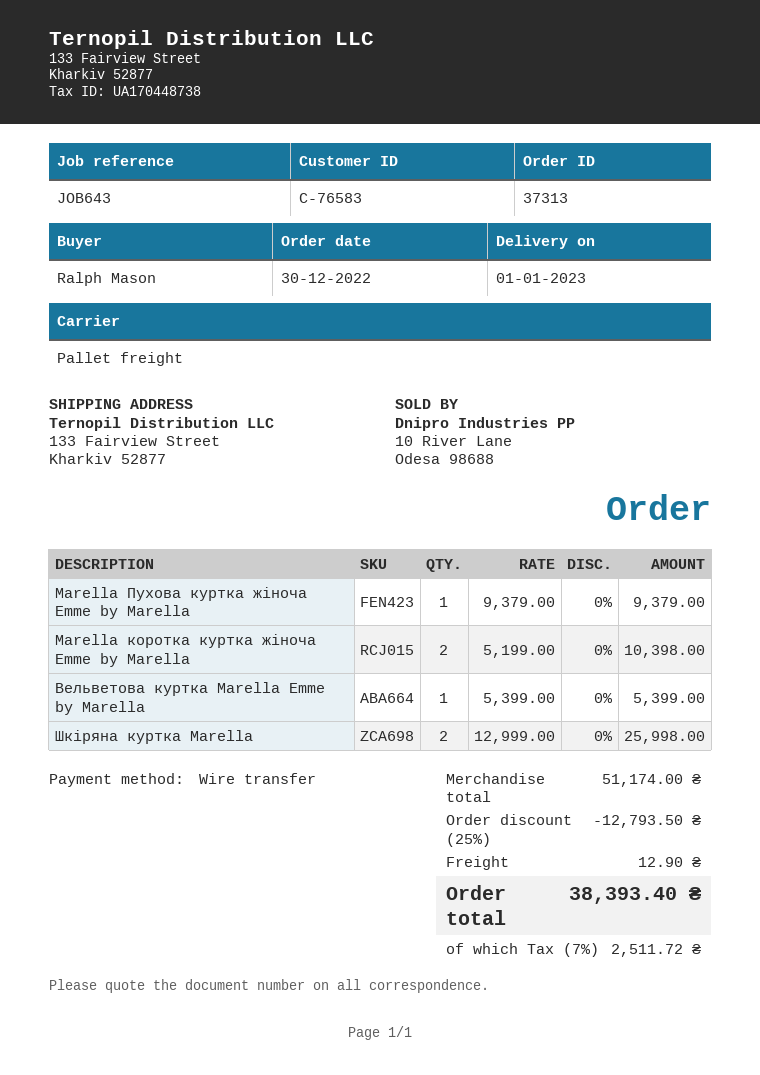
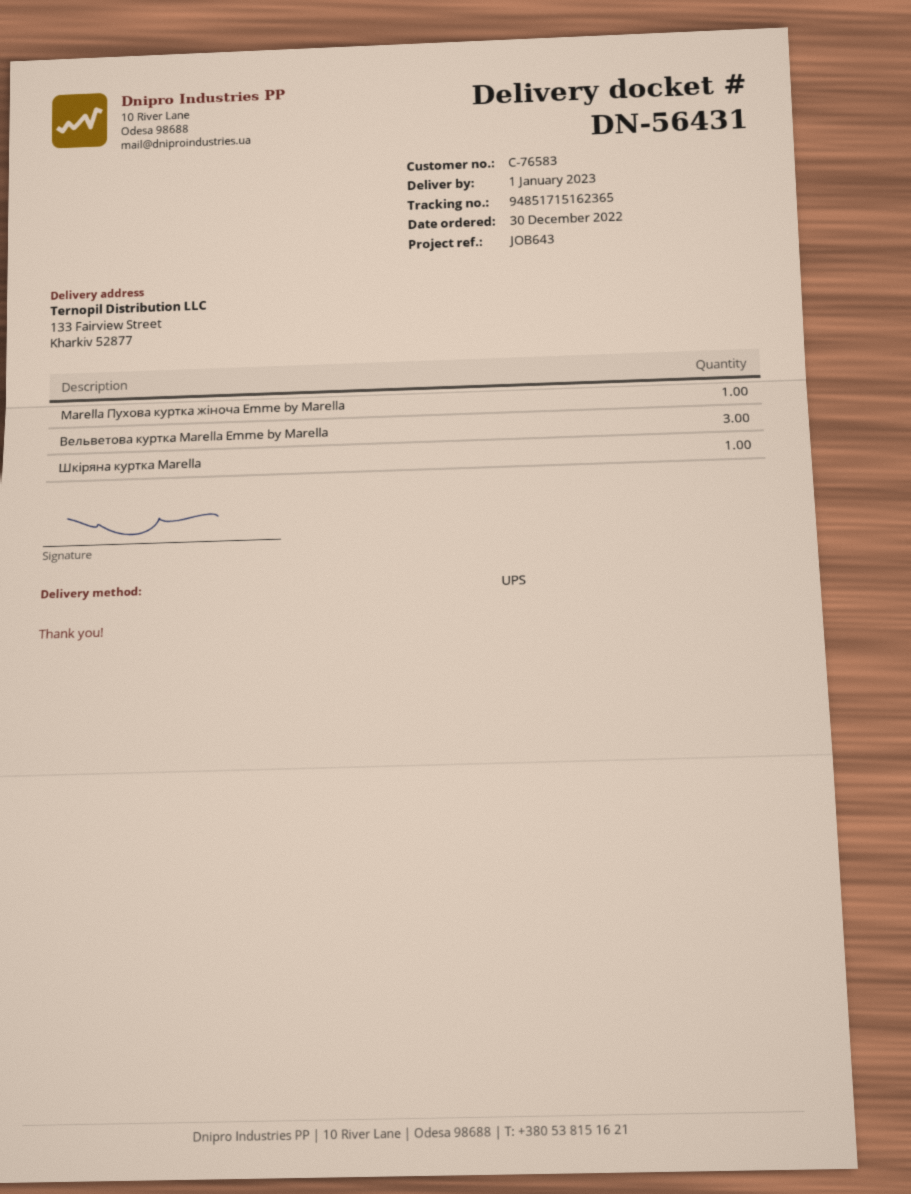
shipping method: pallet freight -> UPS
Marella коротка куртка жіноча Emme by Marella: 2 -> none
Вельветова куртка Marella Emme by Marella: 1 -> 3
Шкіряна куртка Marella: 2 -> 1

